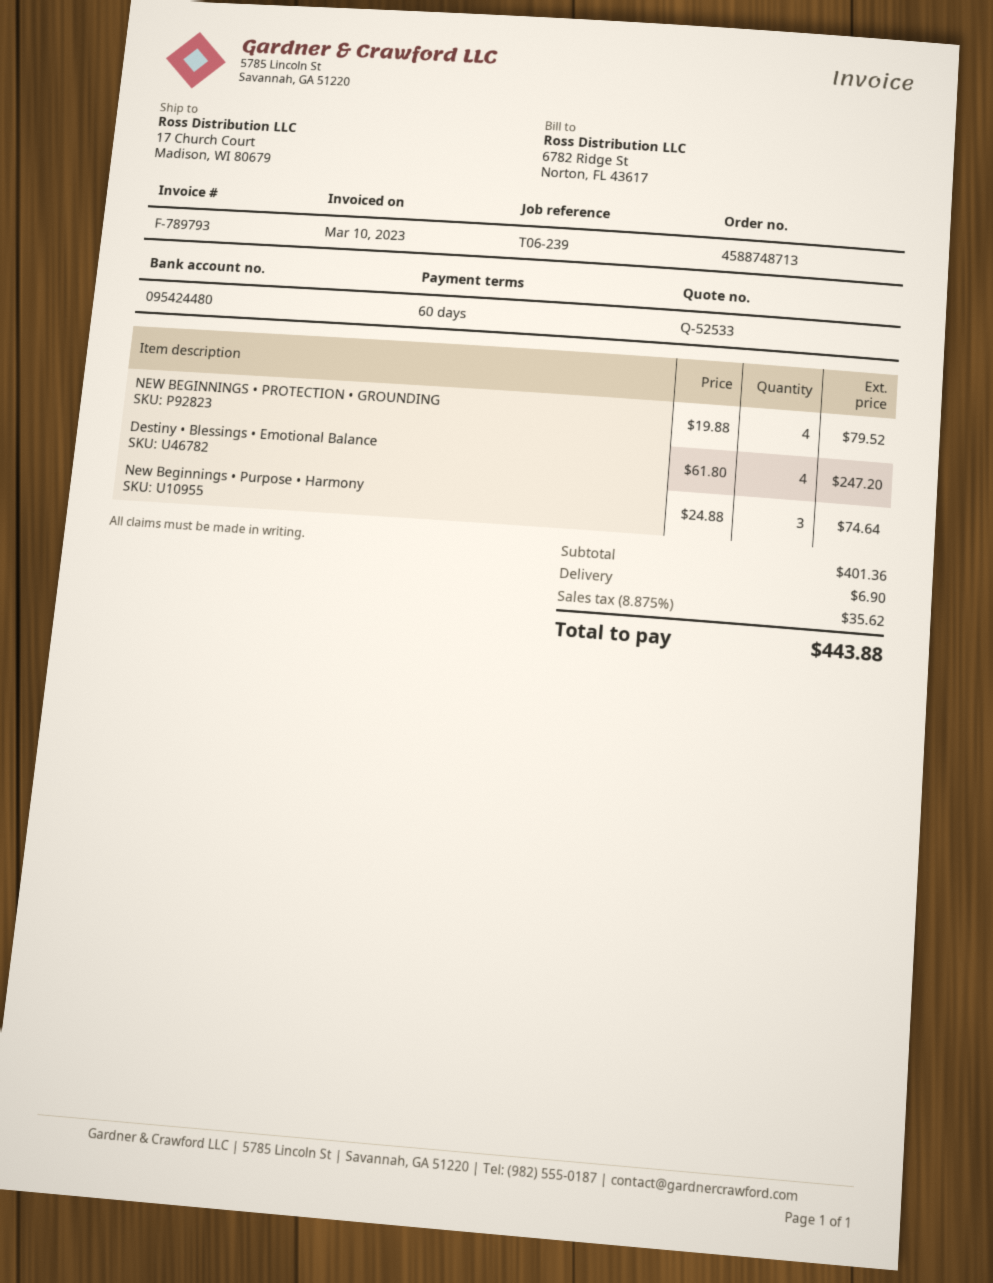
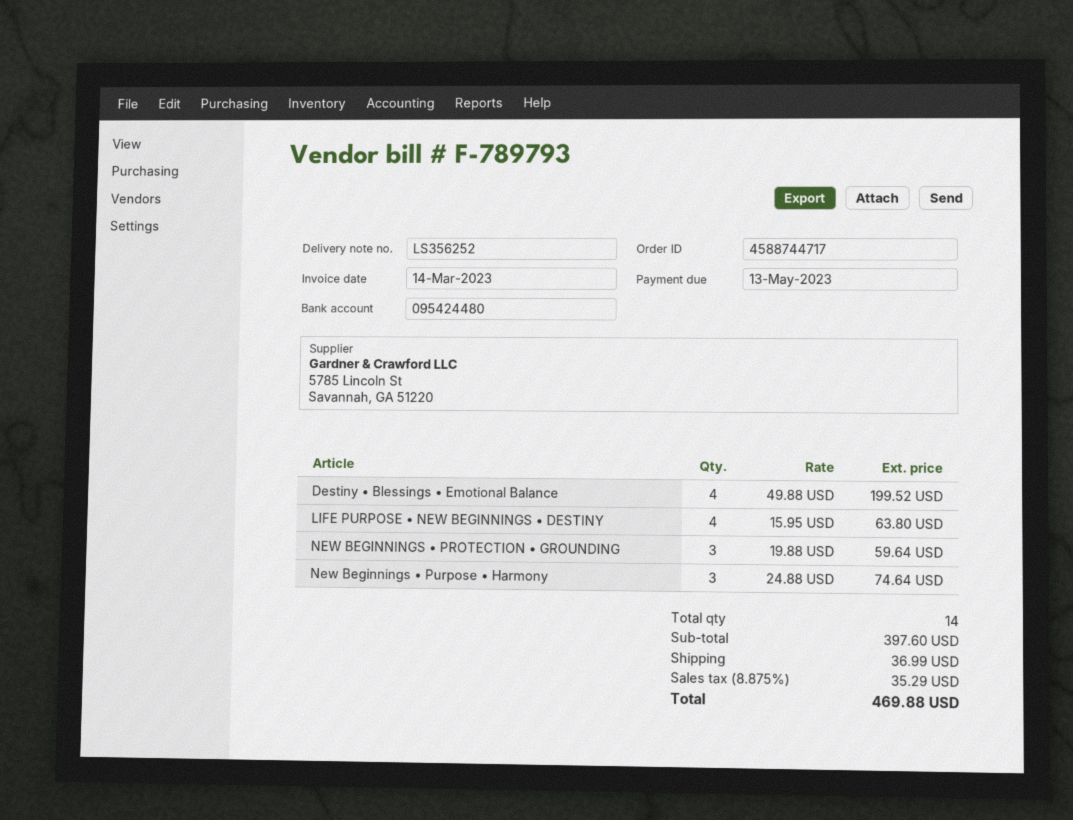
order number: 4588748713 -> 4588744717
invoice date: 2023-03-10 -> 2023-03-14
NEW BEGINNINGS • PROTECTION • GROUNDING: 4 x 19.88 = 79.52 -> 3 x 19.88 = 59.64
Destiny • Blessings • Emotional Balance: 4 x 61.80 = 247.20 -> 4 x 49.88 = 199.52
LIFE PURPOSE • NEW BEGINNINGS • DESTINY: none -> 4 x 15.95 = 63.80
subtotal: 401.36 -> 397.60
shipping: 6.90 -> 36.99
tax: 8.875% = 35.62 -> 8.875% = 35.29
total: 443.88 -> 469.88

